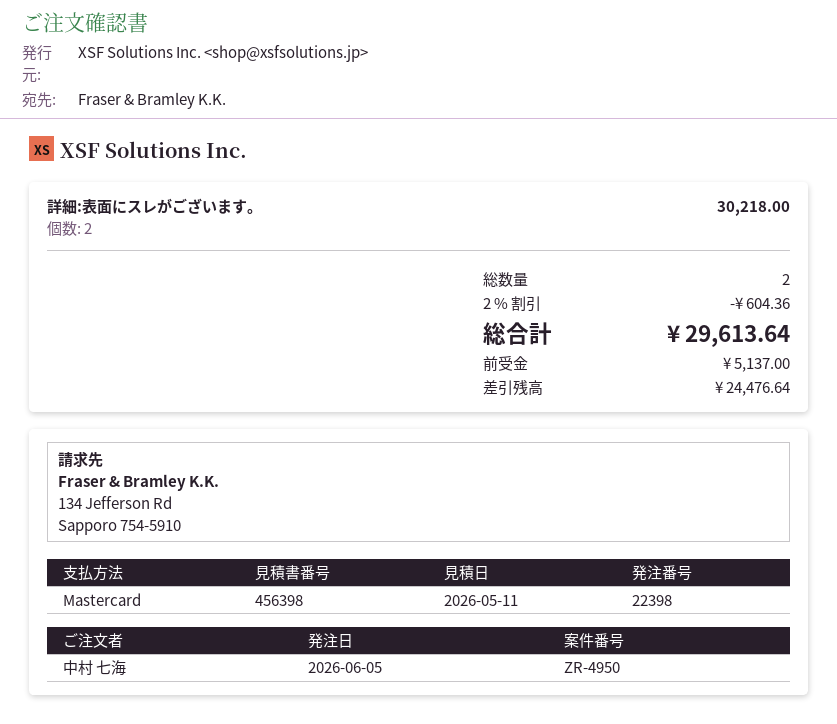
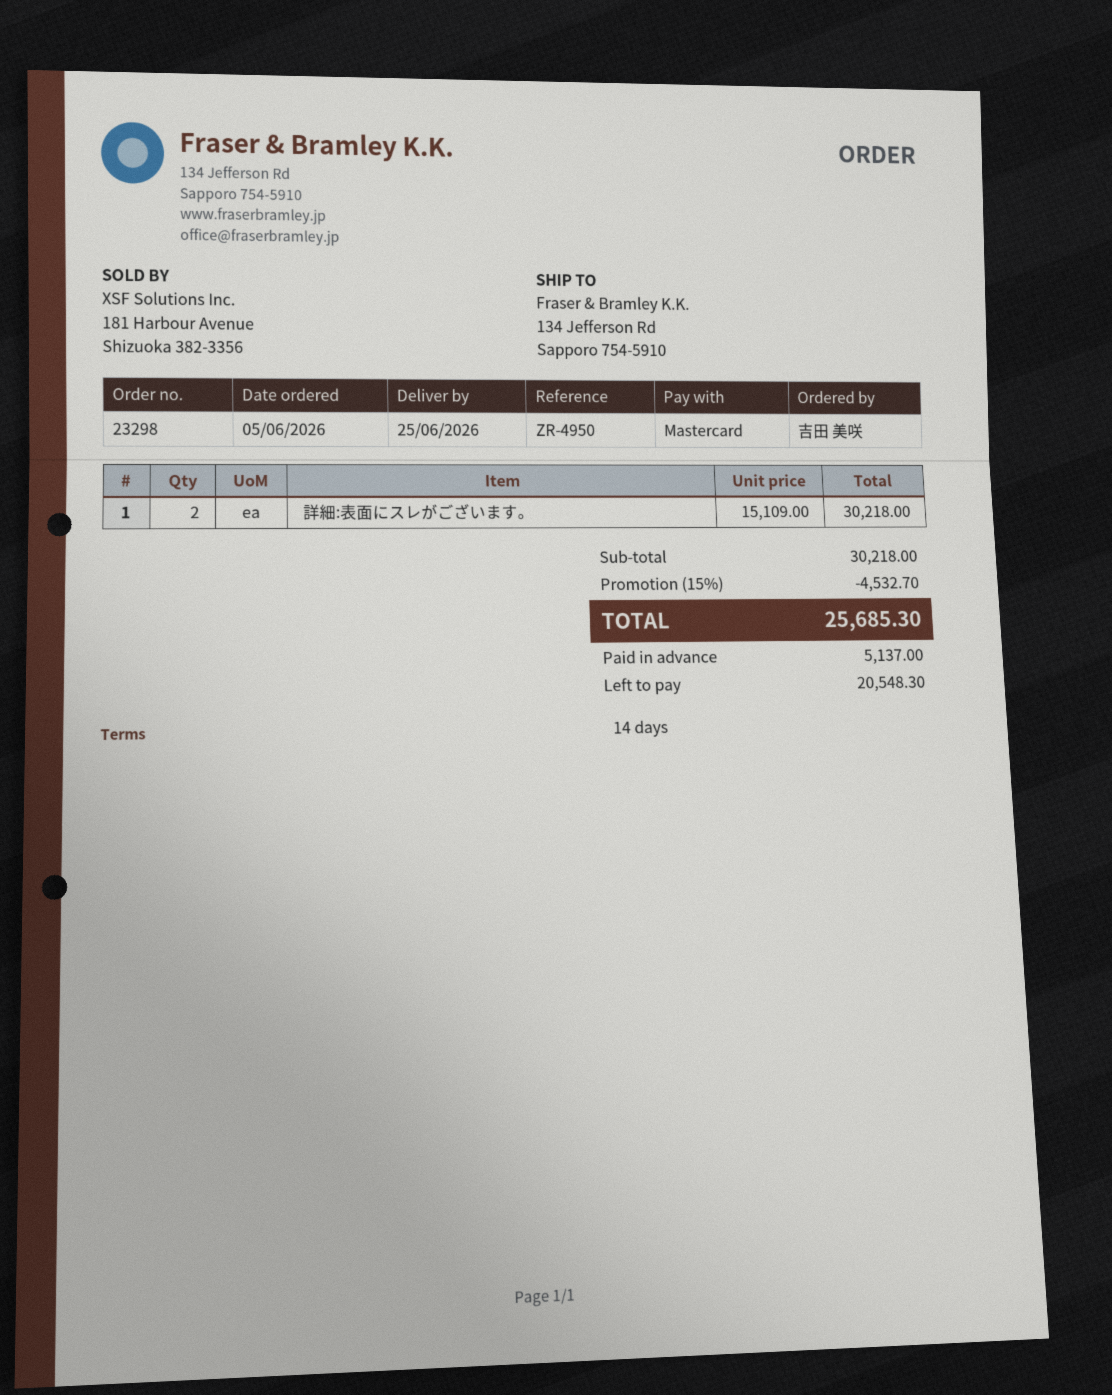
order number: 22398 -> 23298
ordered by: 中村 七海 -> 吉田 美咲
discount: 2% = 604.36 -> 15% = 4532.70
total: 29613.64 -> 25685.30
balance: 24476.64 -> 20548.30

